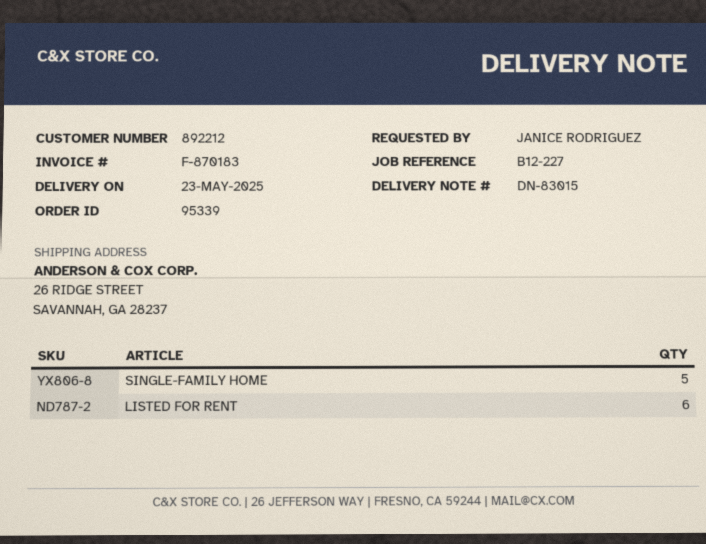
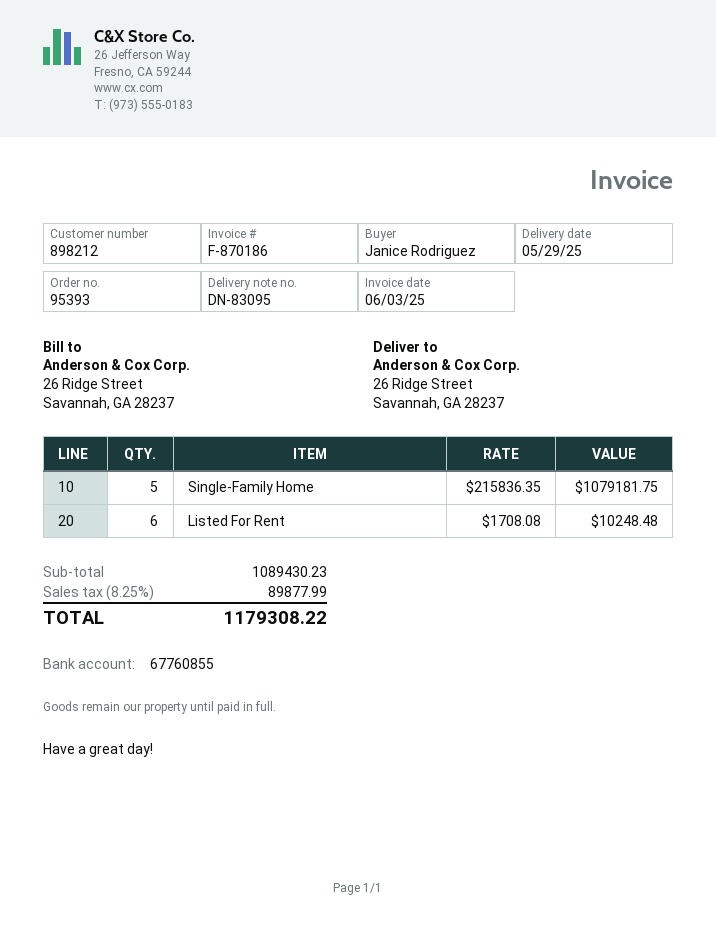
order number: 95339 -> 95393
delivery note number: DN-83015 -> DN-83095
delivery date: 2025-05-23 -> 2025-05-29
invoice number: F-870183 -> F-870186
customer number: 892212 -> 898212

